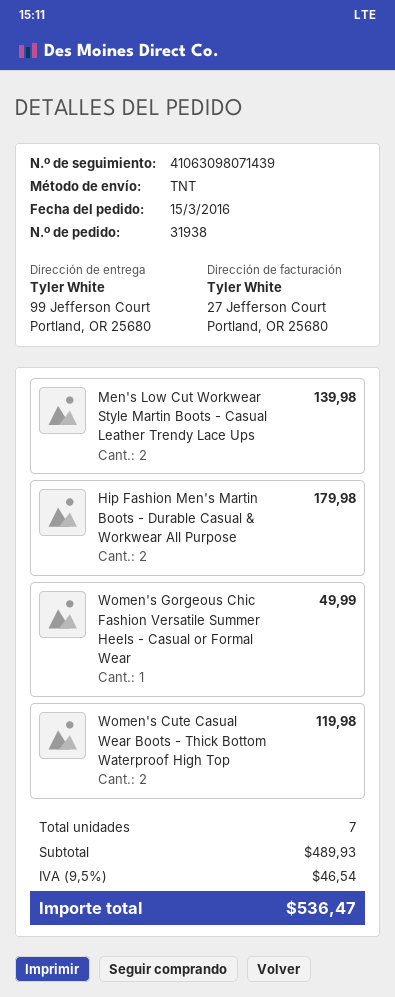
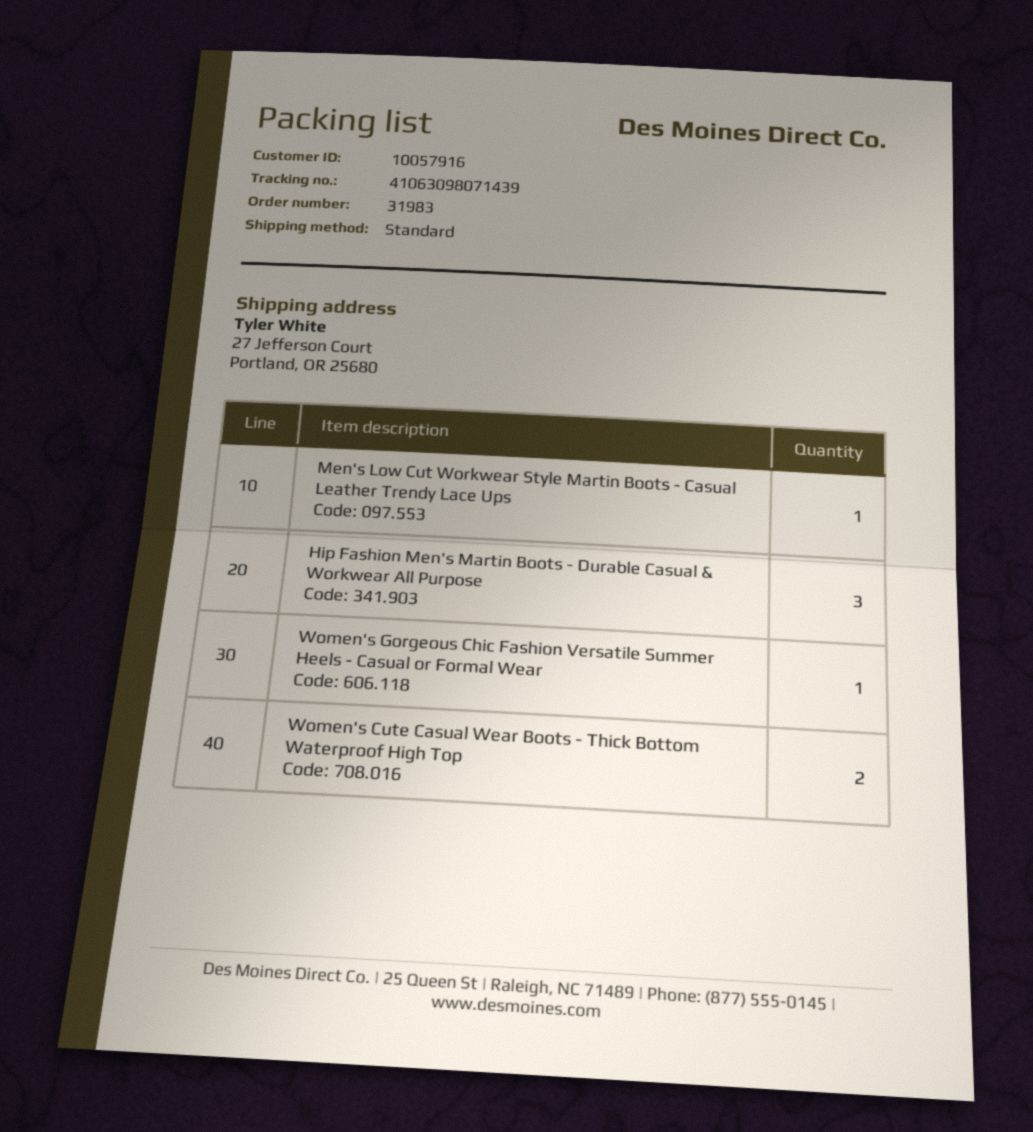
order number: 31938 -> 31983
shipping method: TNT -> standard
ship to: 99 Jefferson Court, Portland, OR 25680 -> 27 Jefferson Court, Portland, OR 25680
Men's Low Cut Workwear Style Martin Boots - Casual Leather Trendy Lace Ups: 2 -> 1
Hip Fashion Men's Martin Boots - Durable Casual & Workwear All Purpose: 2 -> 3

